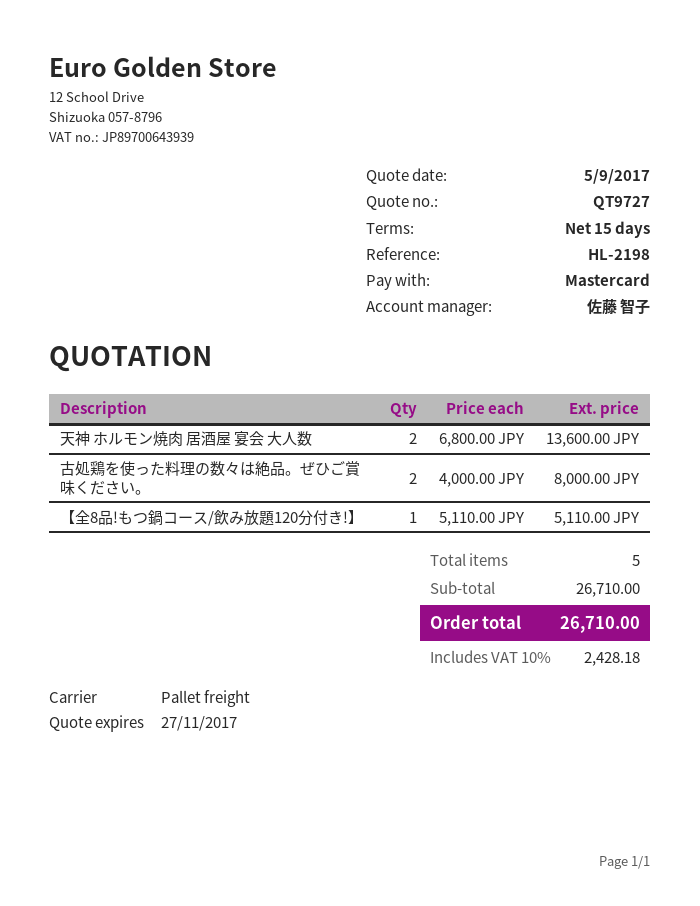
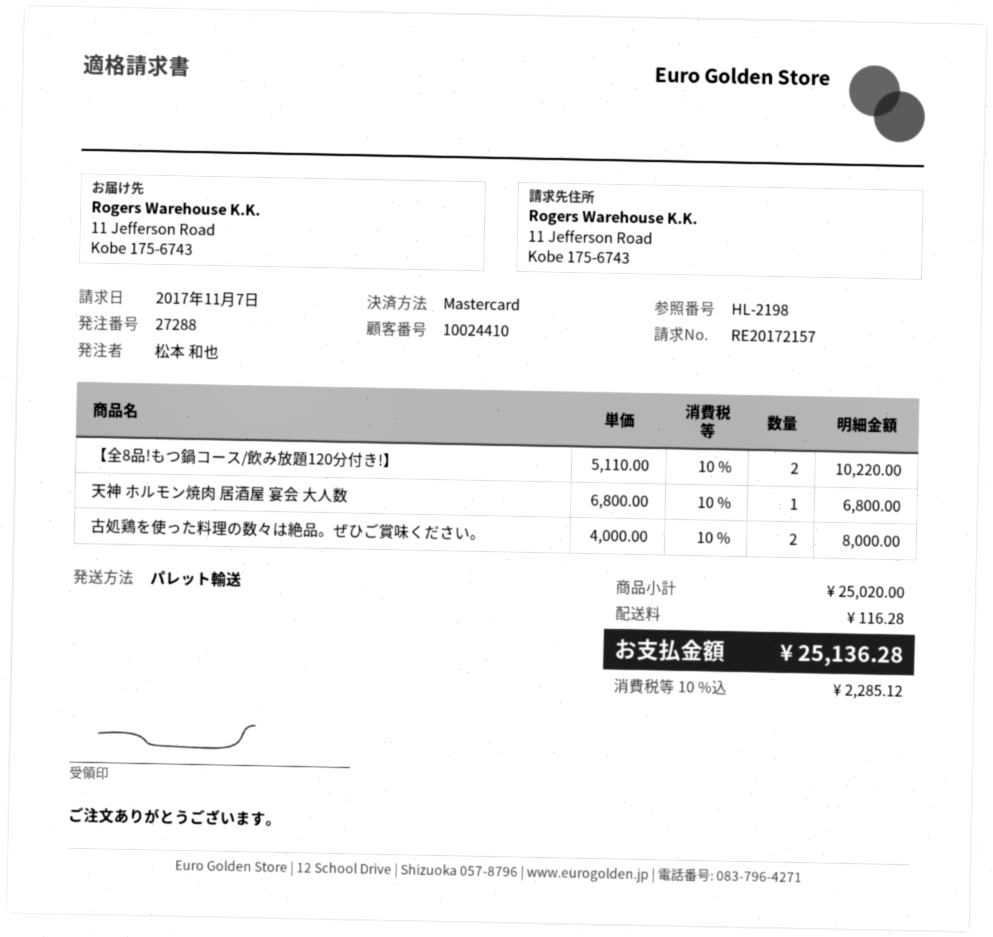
天神 ホルモン焼肉 居酒屋 宴会 大人数: 2 x 6800.00 = 13600.00 -> 1 x 6800.00 = 6800.00
【全8品!もつ鍋コース/飲み放題120分付き!】: 1 x 5110.00 = 5110.00 -> 2 x 5110.00 = 10220.00
subtotal: 26710.00 -> 25020.00
shipping: none -> 116.28
tax: 10% = 2428.18 -> 10% = 2285.12
total: 26710.00 -> 25136.28

